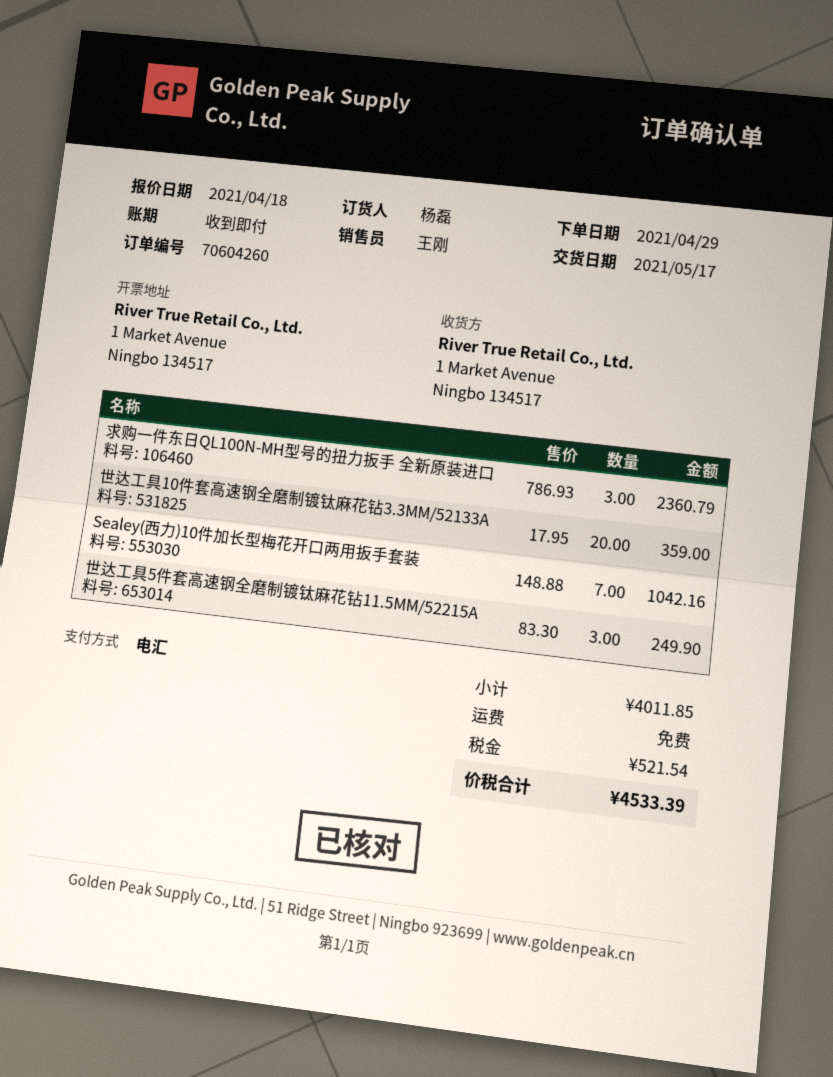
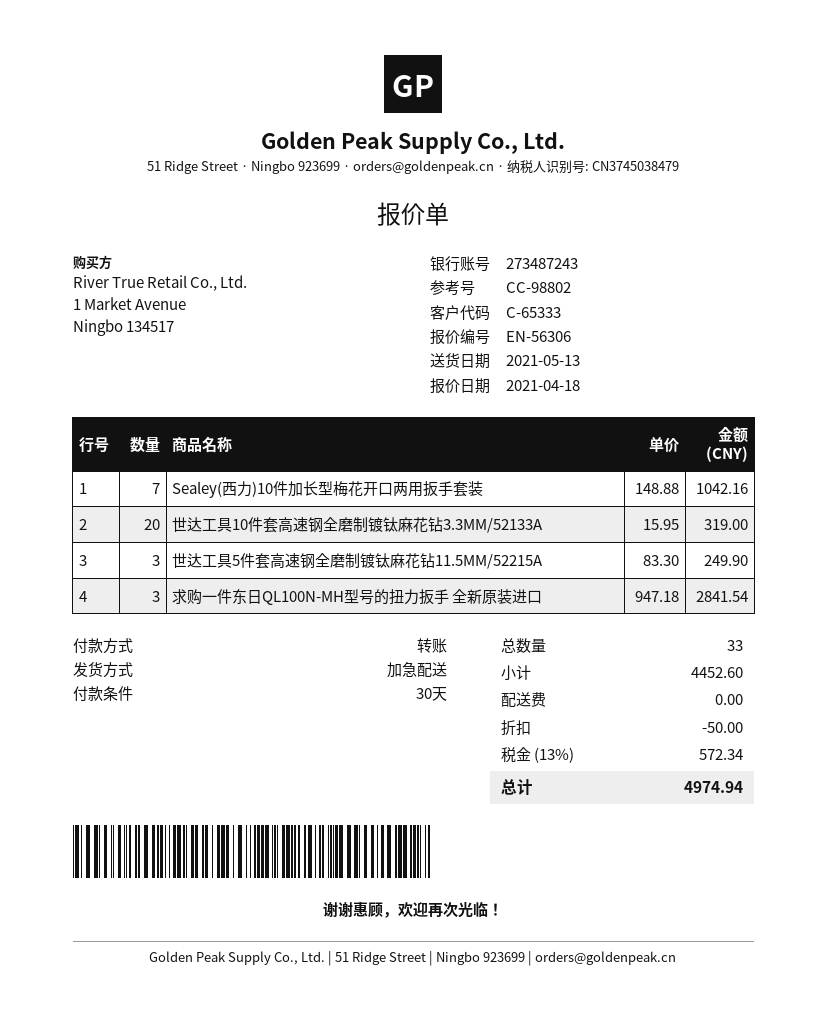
delivery date: 2021-05-17 -> 2021-05-13
payment terms: on receipt -> 30 days
求购一件东日QL100N-MH型号的扭力扳手 全新原装进口: 3 x 786.93 = 2360.79 -> 3 x 947.18 = 2841.54
世达工具10件套高速钢全磨制镀钛麻花钻3.3MM/52133A: 20 x 17.95 = 359.00 -> 20 x 15.95 = 319.00
subtotal: 4011.85 -> 4452.60
discount: none -> 50.00
tax: 521.54 -> 572.34
total: 4533.39 -> 4974.94

